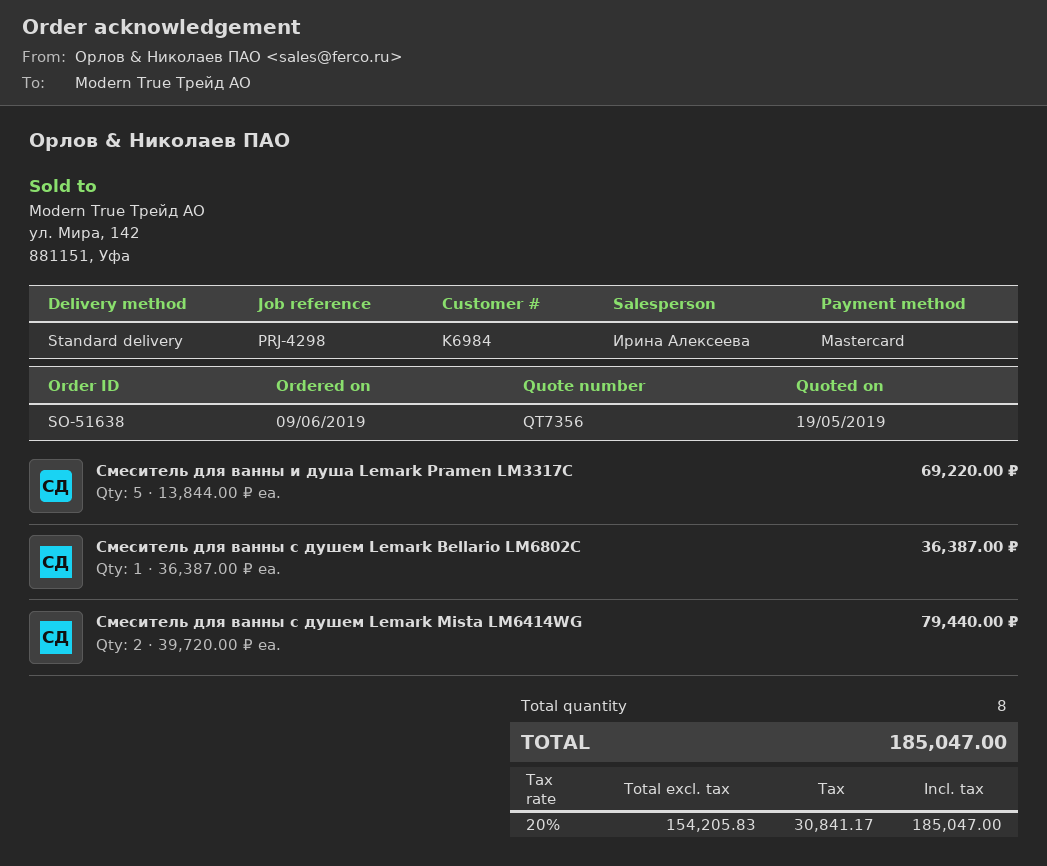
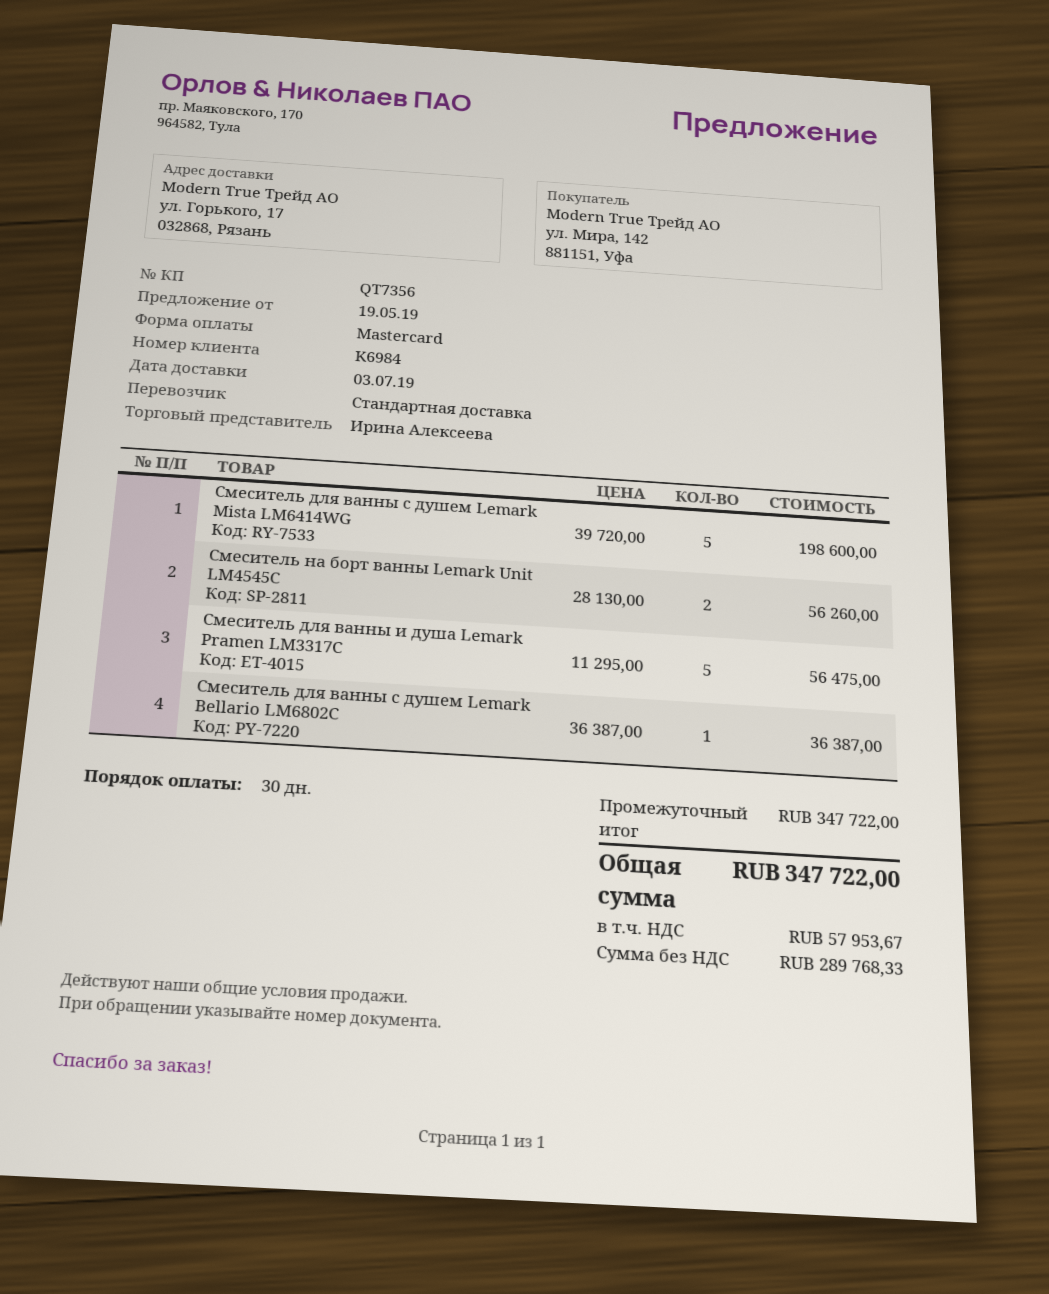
Смеситель для ванны и душа Lemark Pramen LM3317C: 5 x 13844.00 = 69220.00 -> 5 x 11295.00 = 56475.00
Смеситель для ванны с душем Lemark Mista LM6414WG: 2 x 39720.00 = 79440.00 -> 5 x 39720.00 = 198600.00
Смеситель на борт ванны Lemark Unit LM4545C: none -> 2 x 28130.00 = 56260.00
net: 154205.83 -> 289768.33
tax: 30841.17 -> 57953.67
total: 185047.00 -> 347722.00

